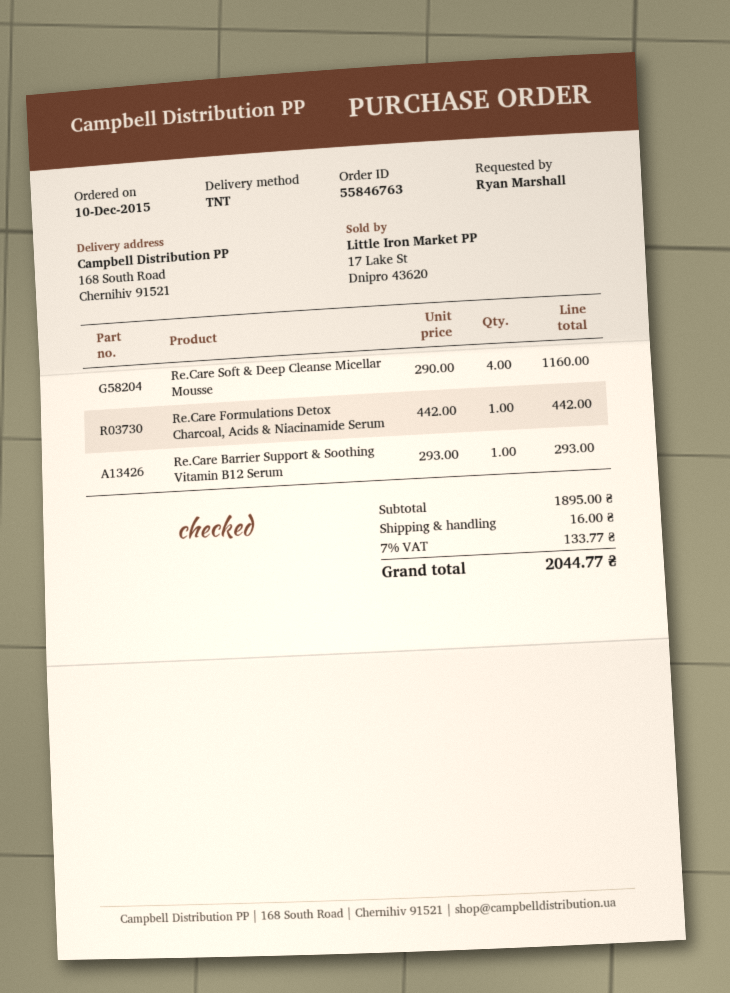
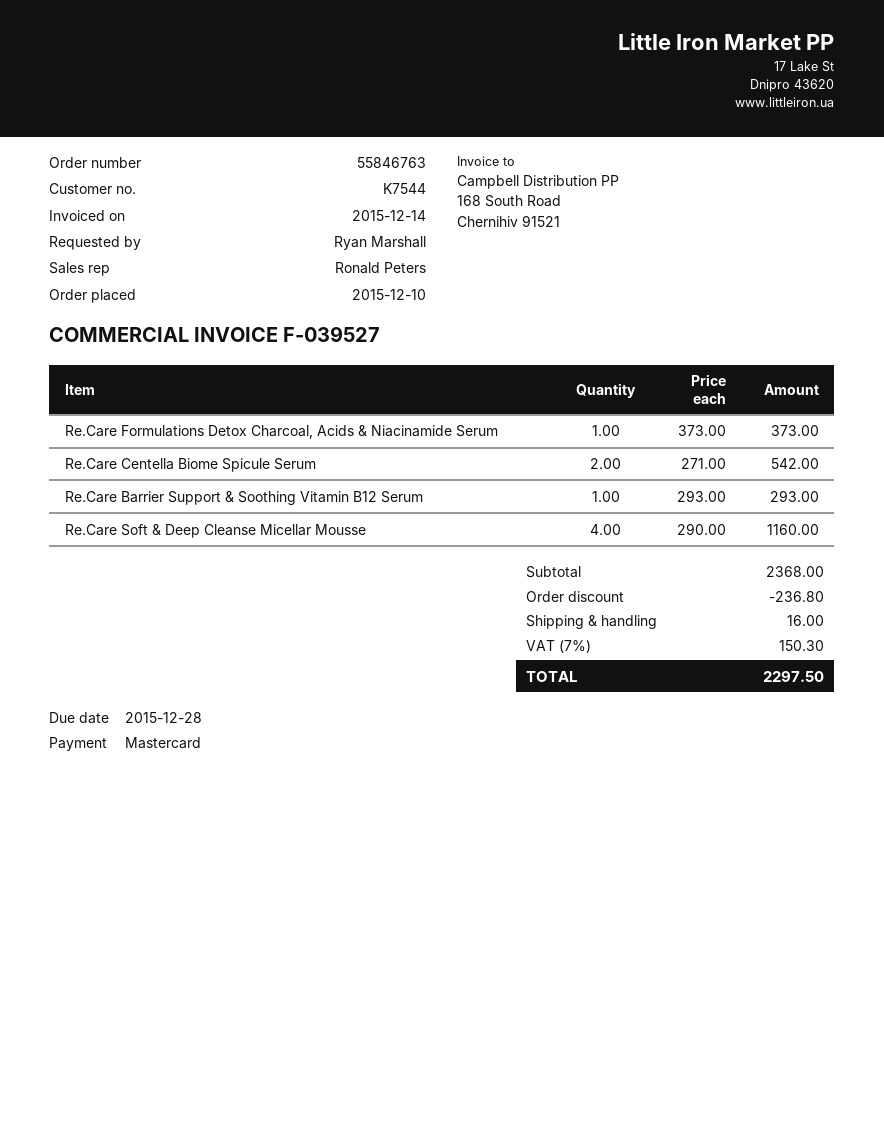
Re.Care Formulations Detox Charcoal, Acids & Niacinamide Serum: 1 x 442.00 = 442.00 -> 1 x 373.00 = 373.00
Re.Care Centella Biome Spicule Serum: none -> 2 x 271.00 = 542.00
subtotal: 1895.00 -> 2368.00
discount: none -> 236.80
tax: 7% = 133.77 -> 7% = 150.30
total: 2044.77 -> 2297.50

